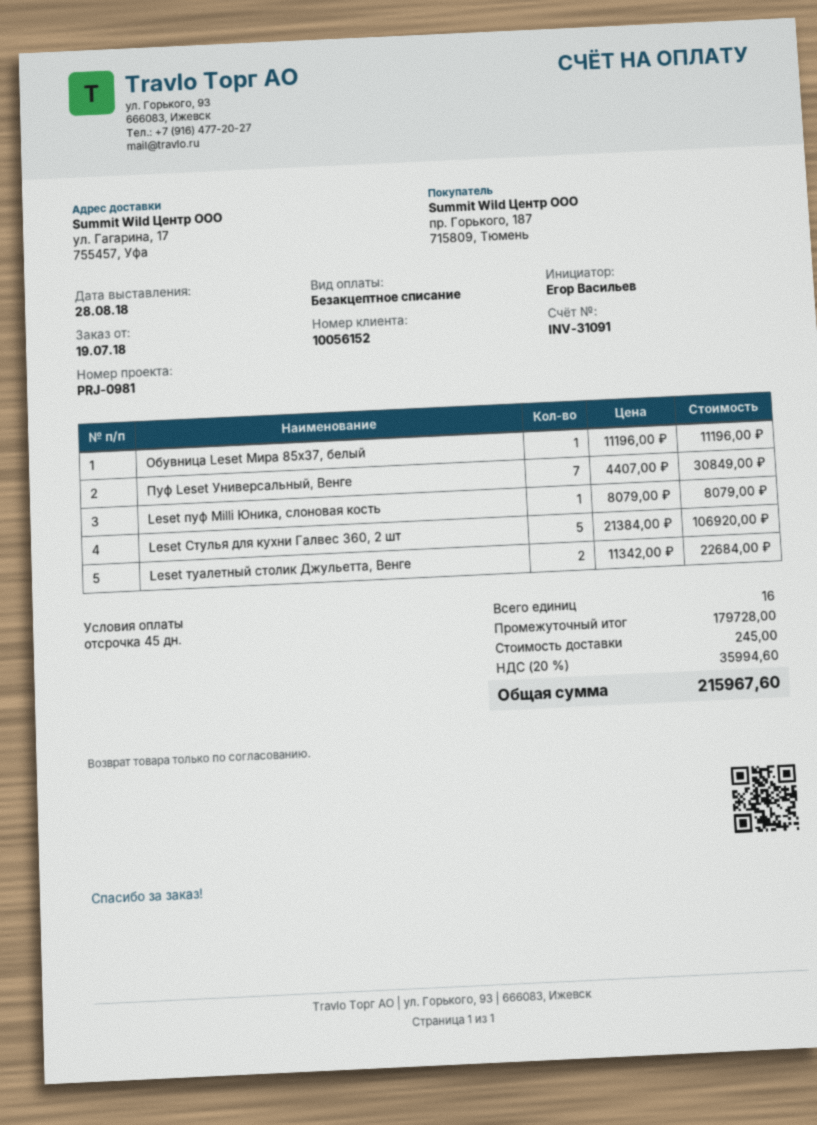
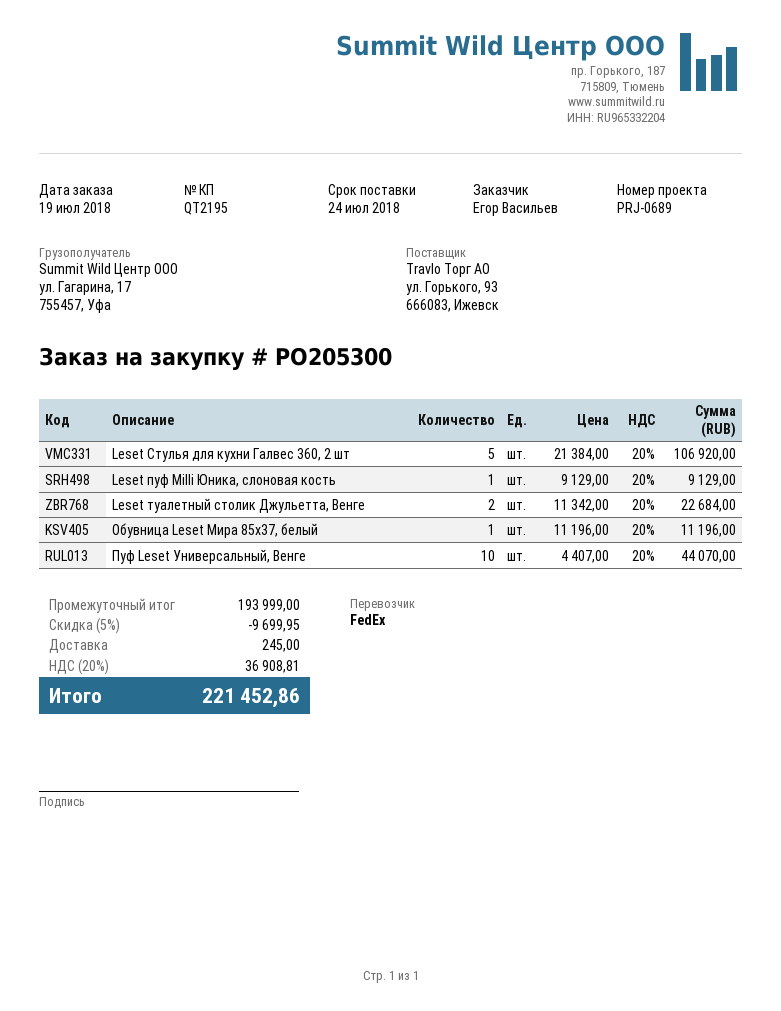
reference: PRJ-0981 -> PRJ-0689
Пуф Leset Универсальный, Венге: 7 x 4407.00 = 30849.00 -> 10 x 4407.00 = 44070.00
Leset пуф Milli Юника, слоновая кость: 1 x 8079.00 = 8079.00 -> 1 x 9129.00 = 9129.00
subtotal: 179728.00 -> 193999.00
discount: none -> 5% = 9699.95
tax: 20% = 35994.60 -> 20% = 36908.81
total: 215967.60 -> 221452.86

